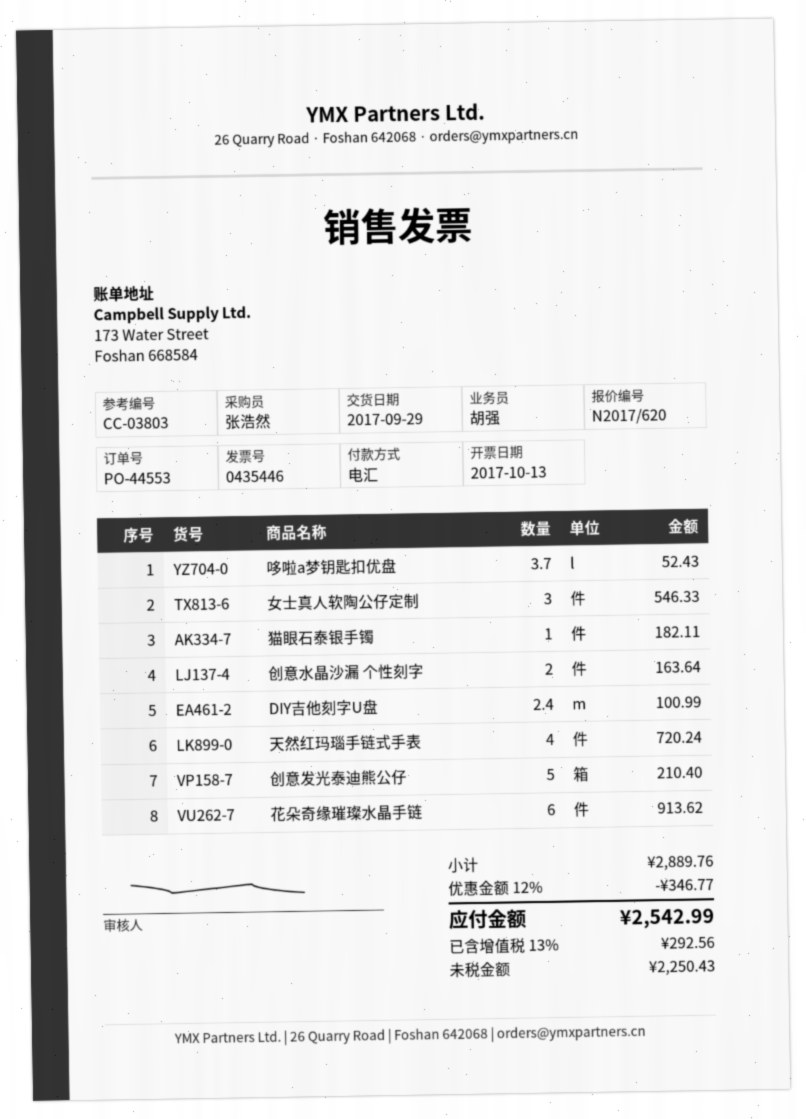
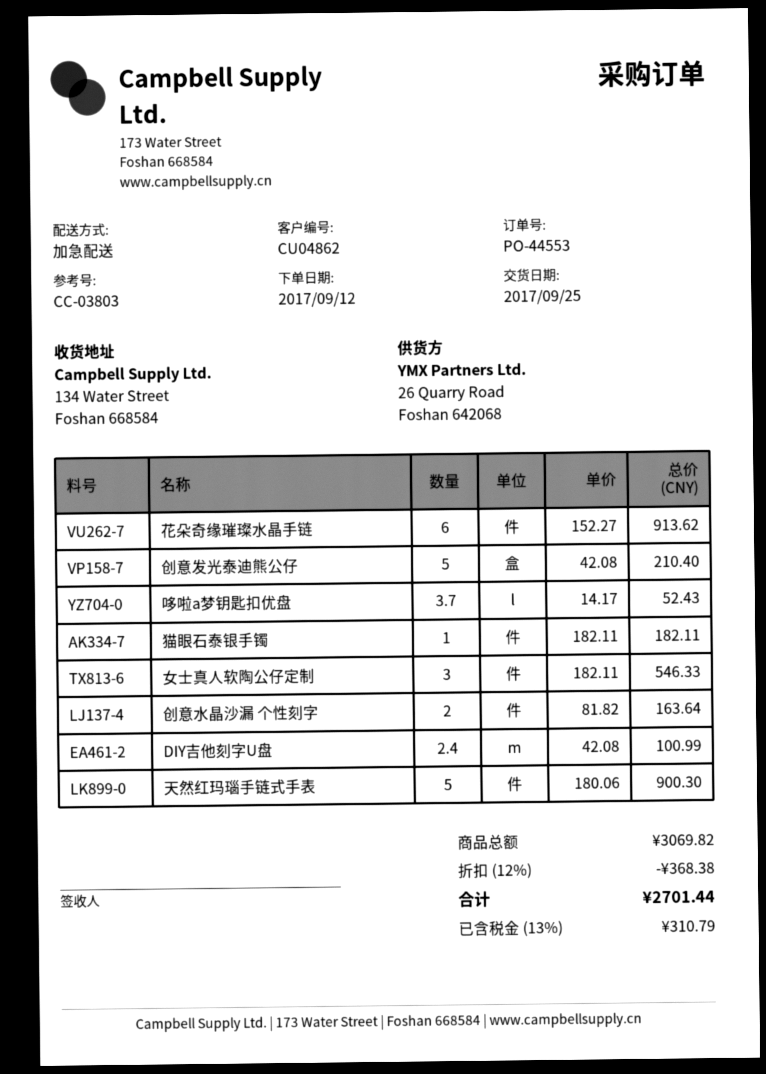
delivery date: 2017-09-29 -> 2017-09-25
天然红玛瑙手链式手表: 4 for 720.24 -> 5 for 900.30
subtotal: 2889.76 -> 3069.82
discount: 12% = 346.77 -> 12% = 368.38
tax: 13% = 292.56 -> 13% = 310.79
total: 2542.99 -> 2701.44

